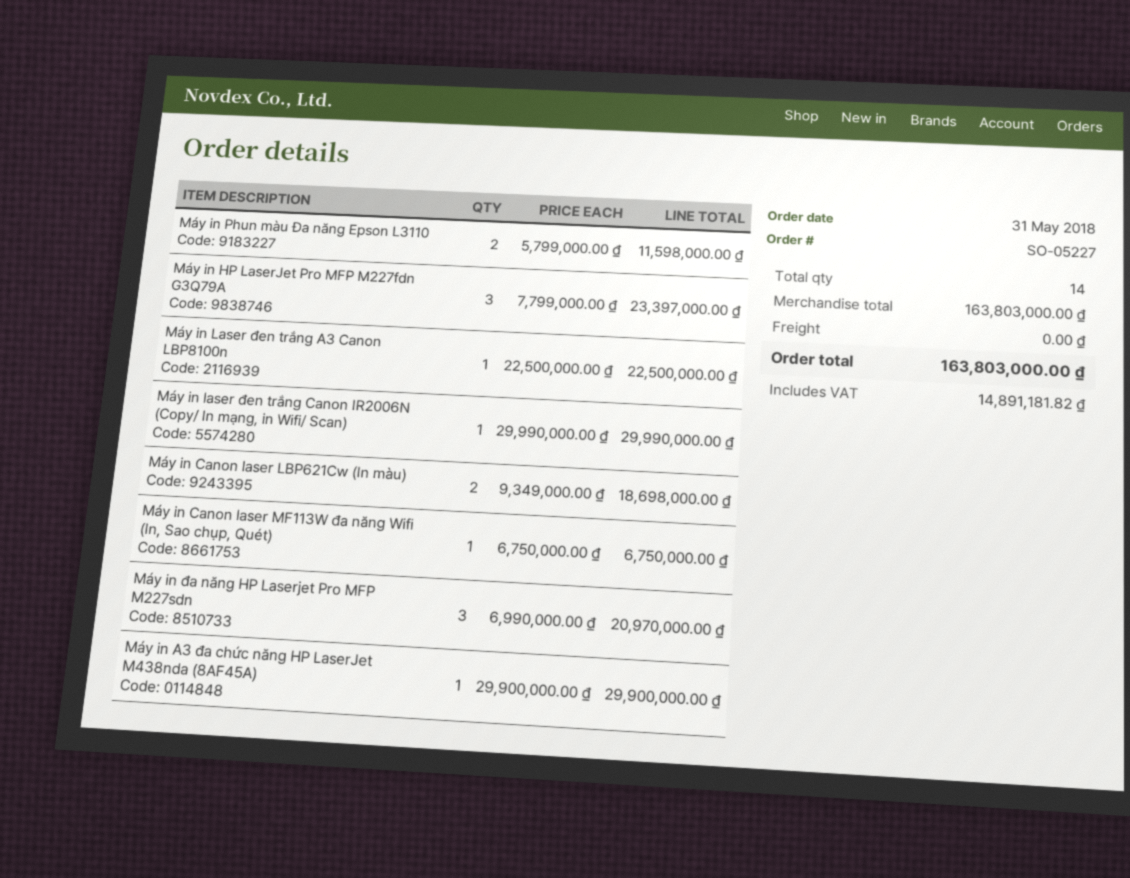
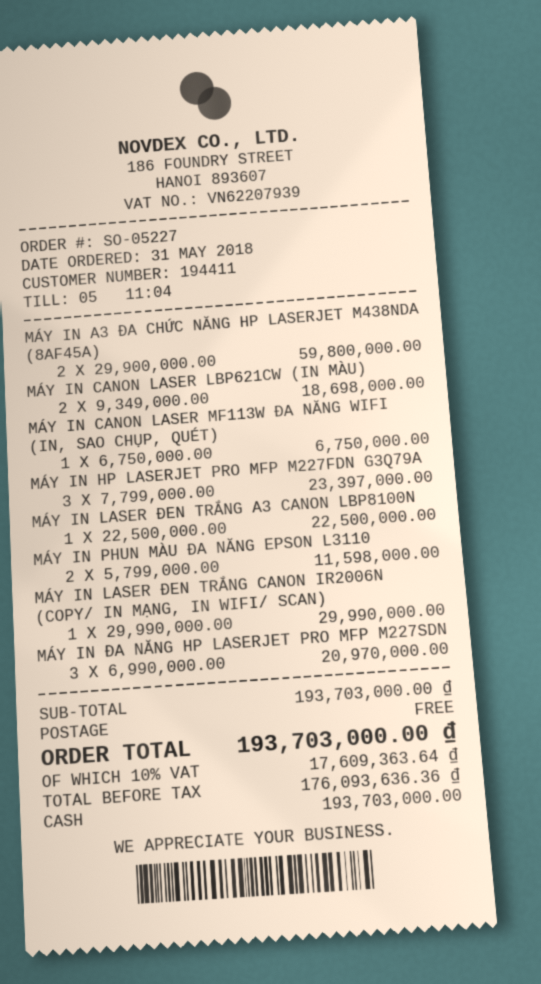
Máy in A3 đa chức năng HP LaserJet M438nda (8AF45A): 1 x 29900000.00 = 29900000.00 -> 2 x 29900000.00 = 59800000.00
subtotal: 163803000.00 -> 193703000.00
tax: 14891181.82 -> 17609363.64
total: 163803000.00 -> 193703000.00

